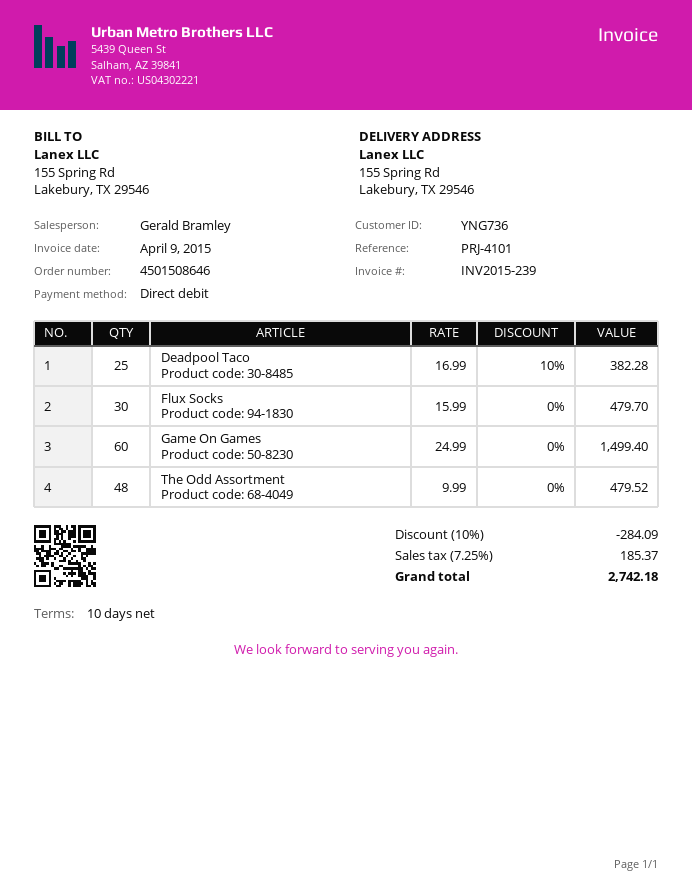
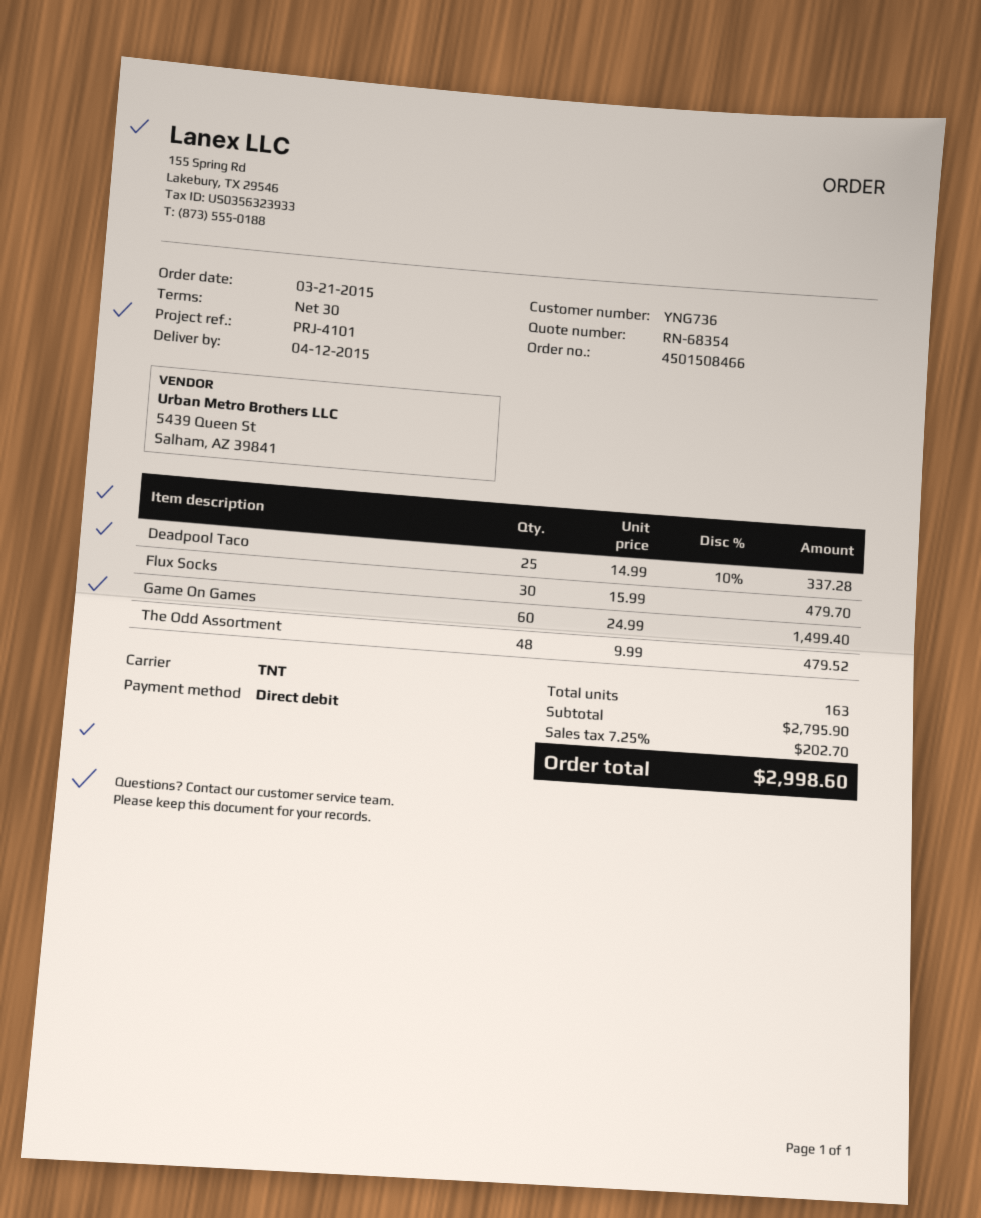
order number: 4501508646 -> 4501508466
payment terms: 10 days -> 30 days
Deadpool Taco: 25 x 16.99 - 10% = 382.28 -> 25 x 14.99 - 10% = 337.28
discount: 10% = 284.09 -> none
tax: 7.25% = 185.37 -> 7.25% = 202.70
total: 2742.18 -> 2998.60

